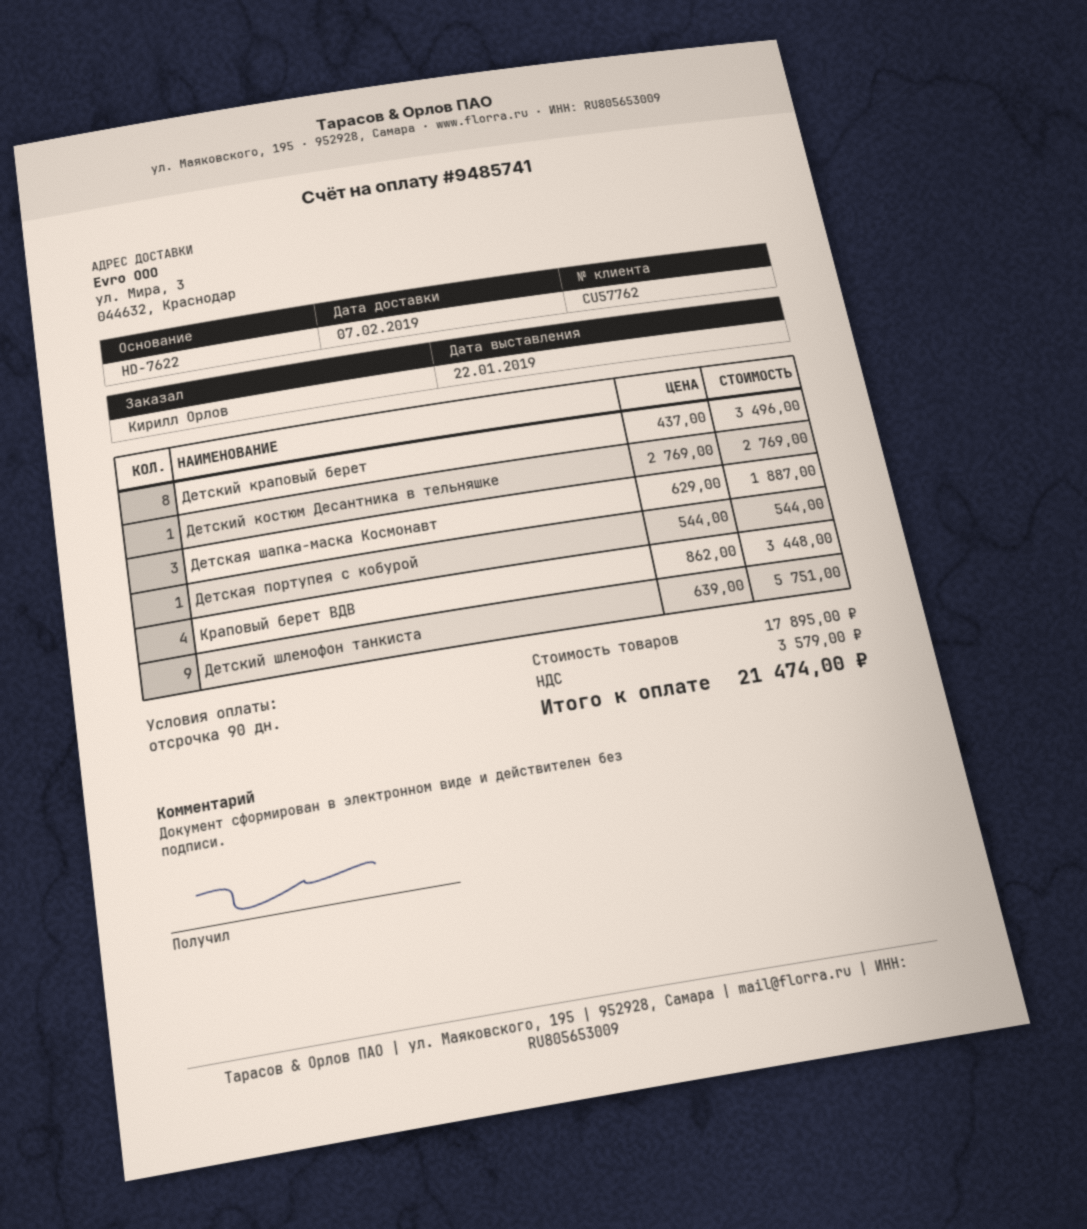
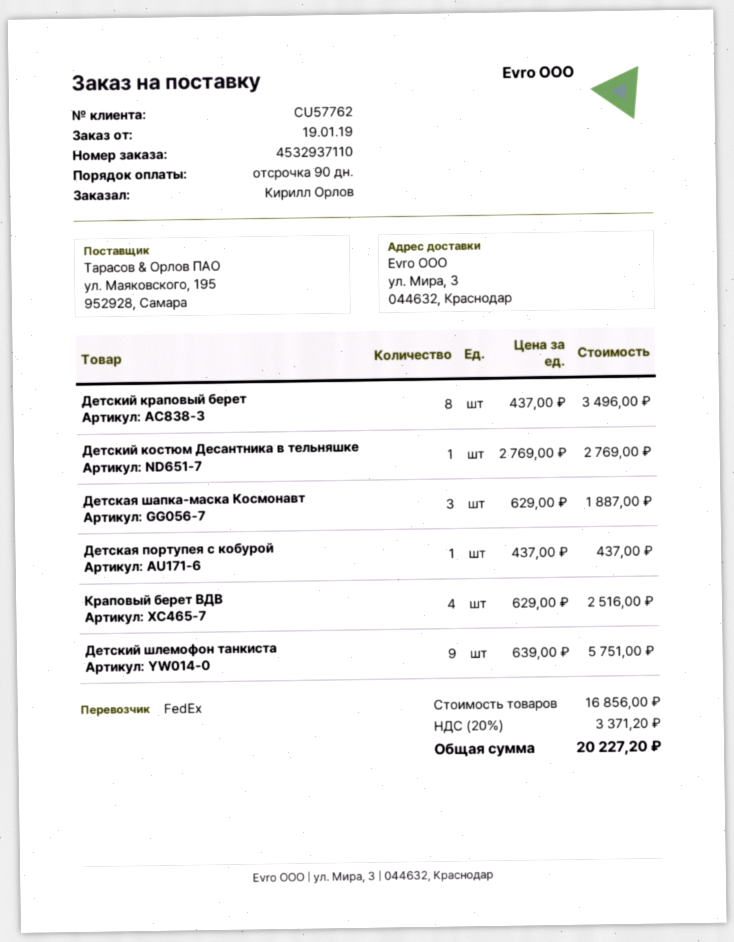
Детская портупея с кобурой: 1 x 544.00 = 544.00 -> 1 x 437.00 = 437.00
Краповый берет ВДВ: 4 x 862.00 = 3448.00 -> 4 x 629.00 = 2516.00
subtotal: 17895.00 -> 16856.00
tax: 3579.00 -> 3371.20
total: 21474.00 -> 20227.20

